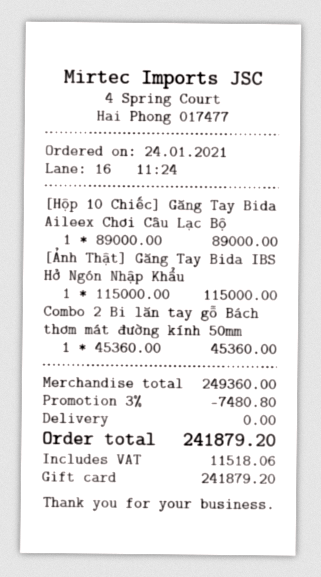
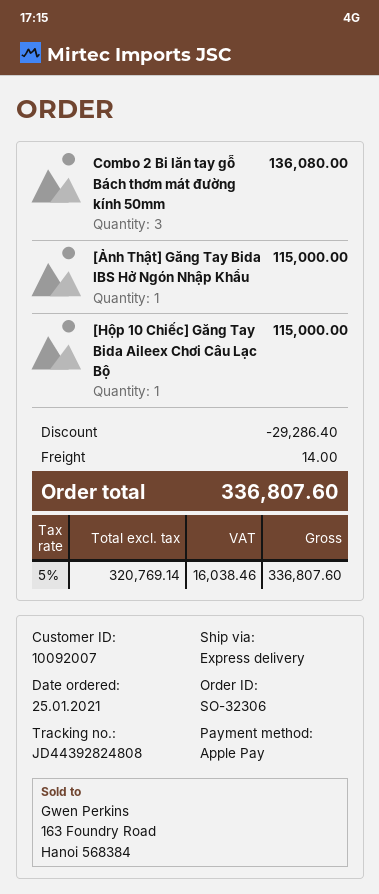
order date: 2021-01-24 -> 2021-01-25
payment method: gift card -> Apple Pay
[Hộp 10 Chiếc] Găng Tay Bida Aileex Chơi Câu Lạc Bộ: 1 for 89000.00 -> 1 for 115000.00
Combo 2 Bi lăn tay gỗ Bách thơm mát đường kính 50mm: 1 for 45360.00 -> 3 for 136080.00
discount: 7480.80 -> 29286.40
shipping: 0.00 -> 14.00
tax: 11518.06 -> 16038.46
total: 241879.20 -> 336807.60

